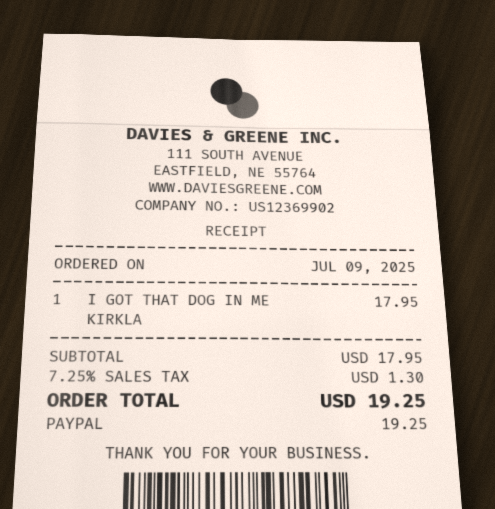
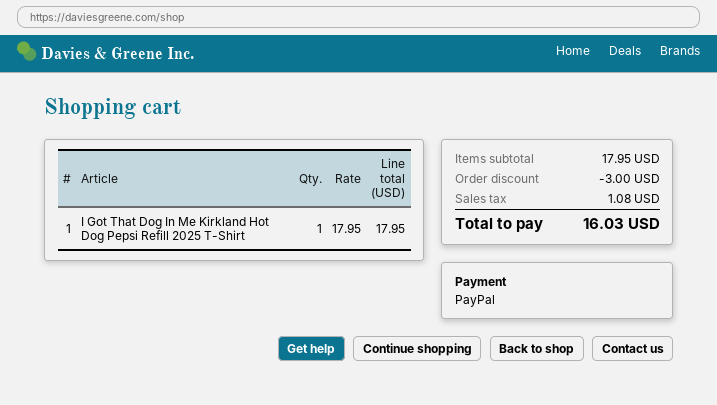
discount: none -> 3.00
tax: 1.30 -> 1.08
total: 19.25 -> 16.03

